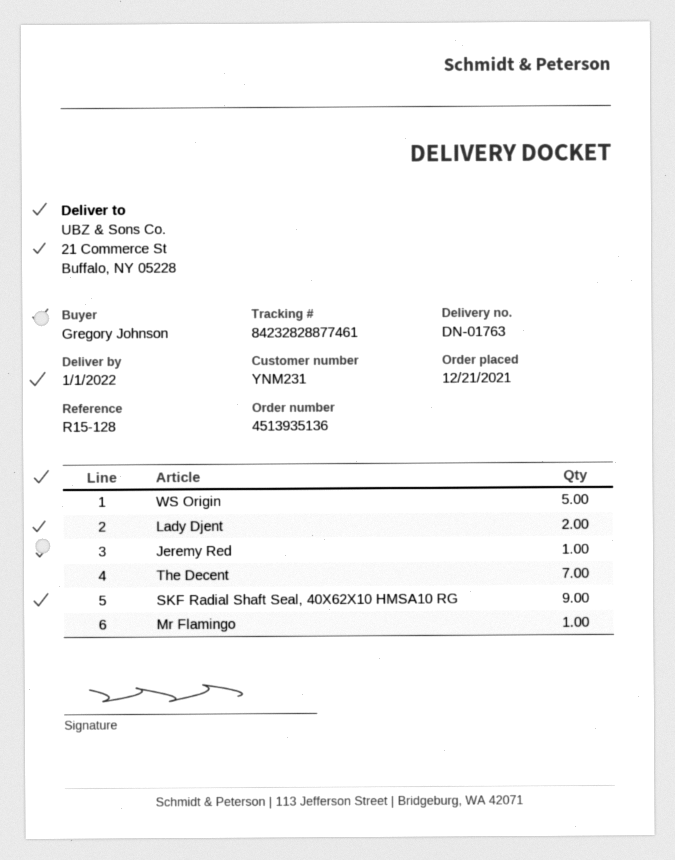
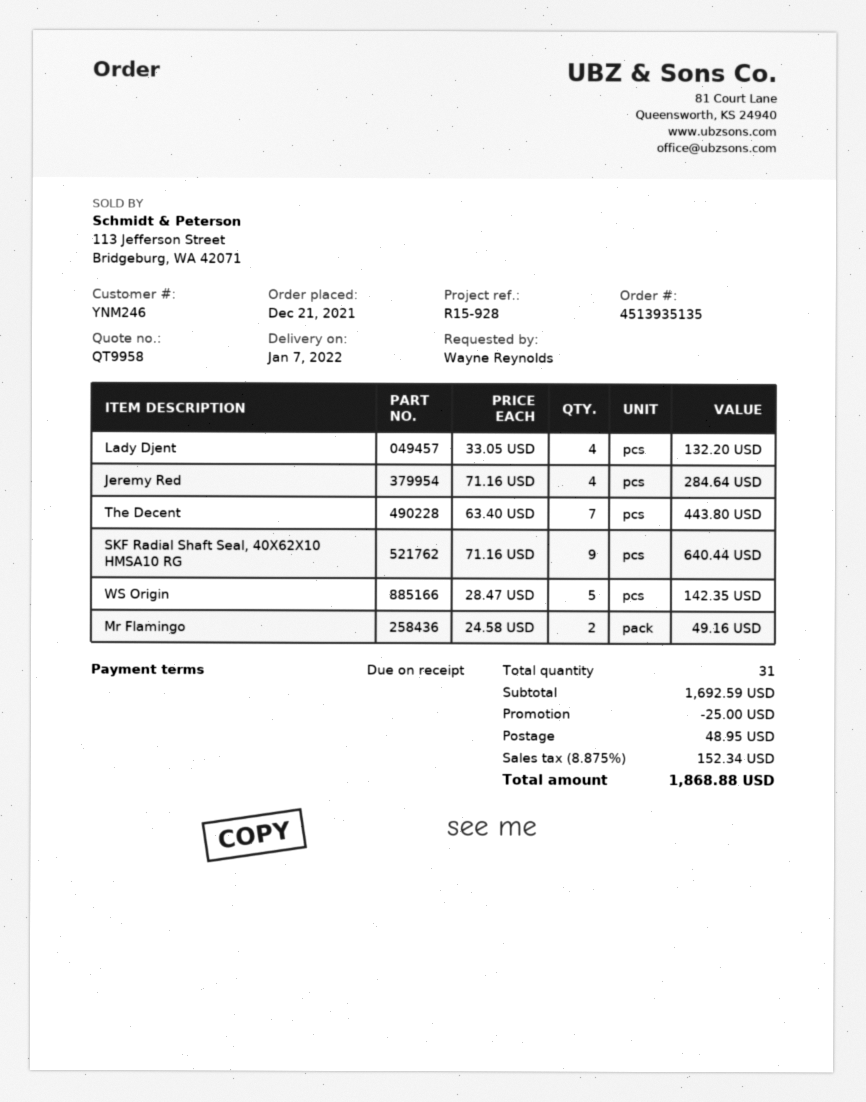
order number: 4513935136 -> 4513935135
delivery date: 2022-01-01 -> 2022-01-07
customer number: YNM231 -> YNM246
reference: R15-128 -> R15-928
ordered by: Gregory Johnson -> Wayne Reynolds
Lady Djent: 2 -> 4
Jeremy Red: 1 -> 4
Mr Flamingo: 1 -> 2

